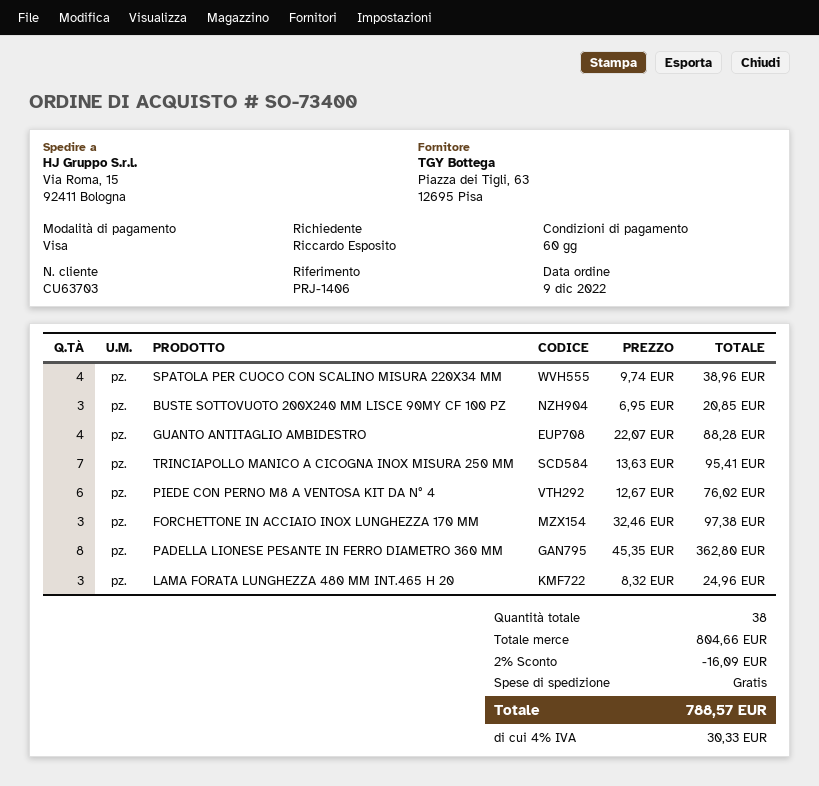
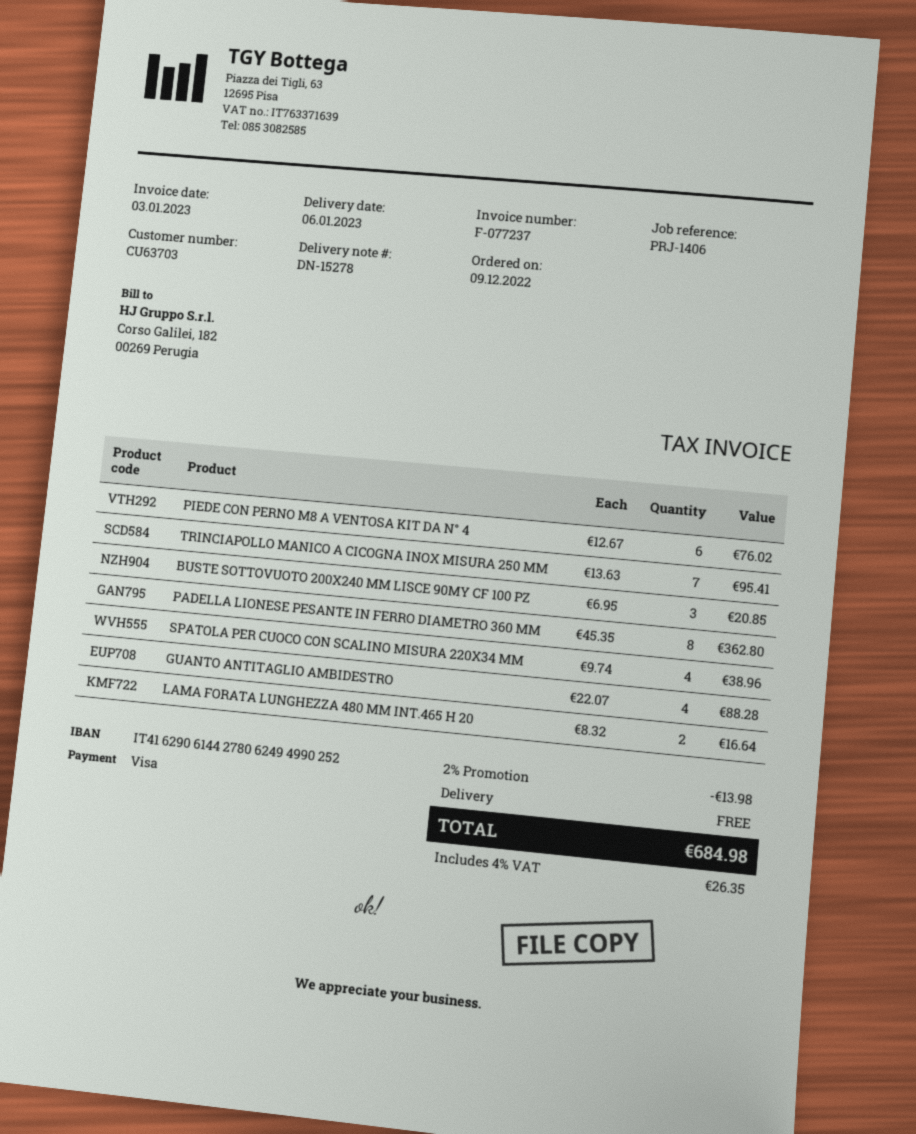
FORCHETTONE IN ACCIAIO INOX LUNGHEZZA 170 MM: 3 x 32.46 = 97.38 -> none
LAMA FORATA LUNGHEZZA 480 MM INT.465 H 20: 3 x 8.32 = 24.96 -> 2 x 8.32 = 16.64
discount: 2% = 16.09 -> 2% = 13.98
tax: 4% = 30.33 -> 4% = 26.35
total: 788.57 -> 684.98

